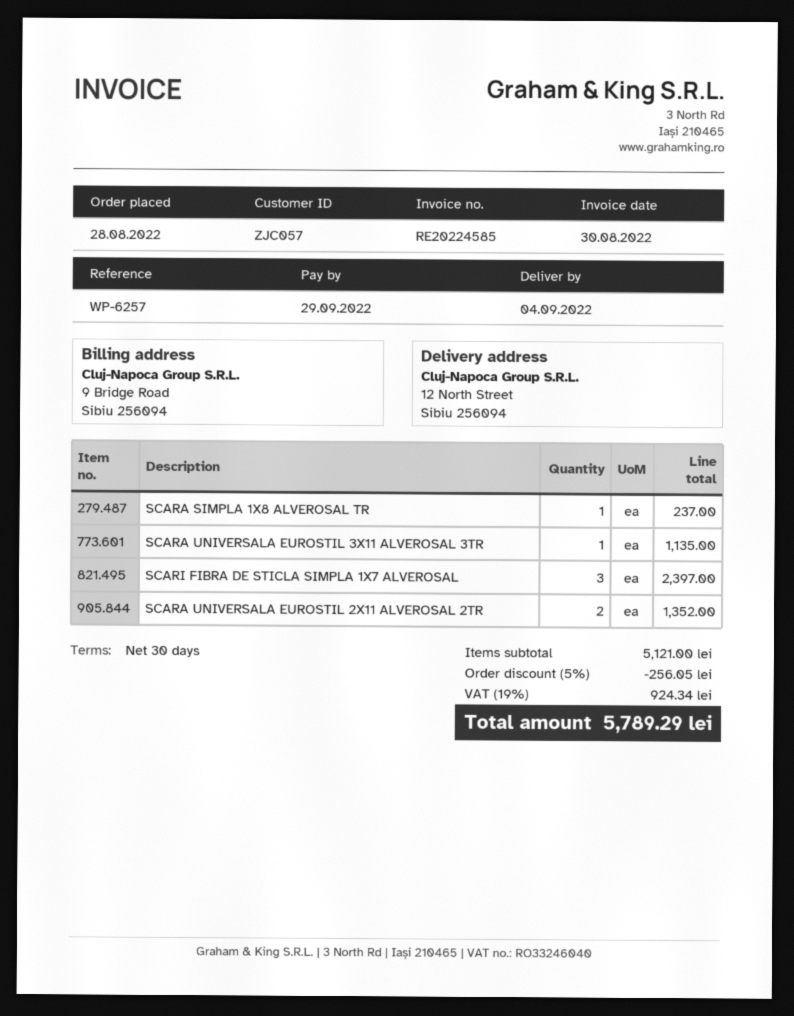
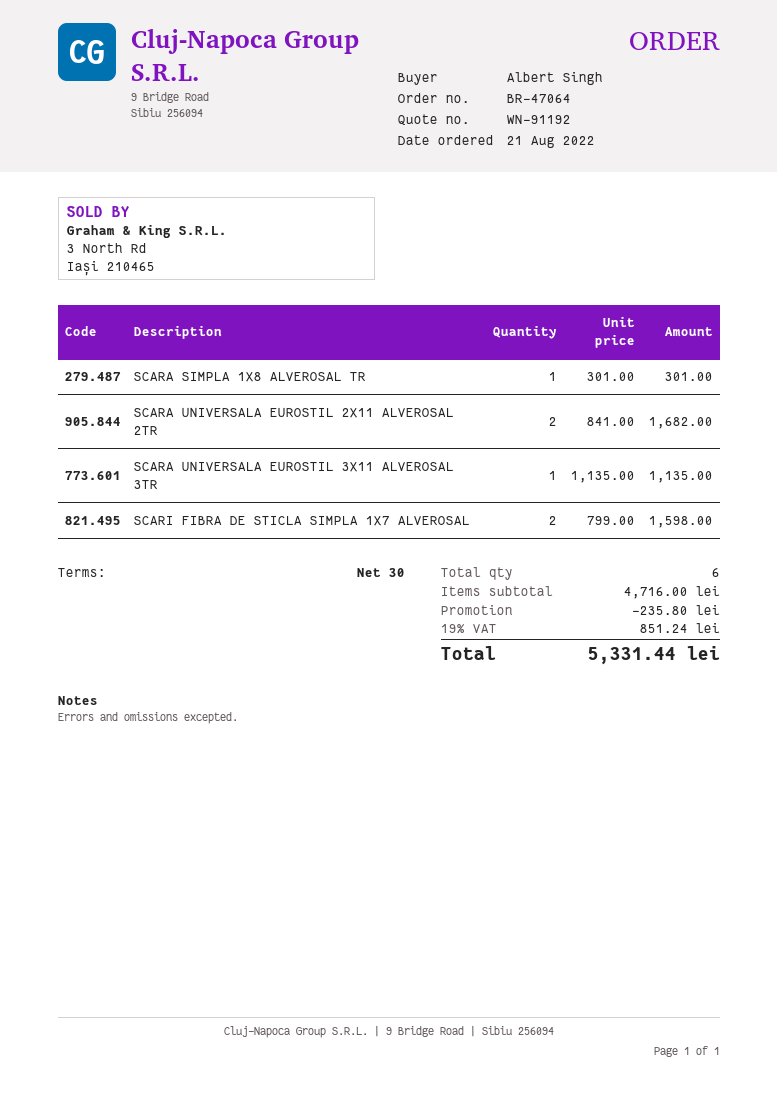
order date: 2022-08-28 -> 2022-08-21
SCARA SIMPLA 1X8 ALVEROSAL TR: 1 for 237.00 -> 1 for 301.00
SCARI FIBRA DE STICLA SIMPLA 1X7 ALVEROSAL: 3 for 2397.00 -> 2 for 1598.00
SCARA UNIVERSALA EUROSTIL 2X11 ALVEROSAL 2TR: 2 for 1352.00 -> 2 for 1682.00
subtotal: 5121.00 -> 4716.00
discount: 256.05 -> 235.80
tax: 19% = 924.34 -> 19% = 851.24
total: 5789.29 -> 5331.44

